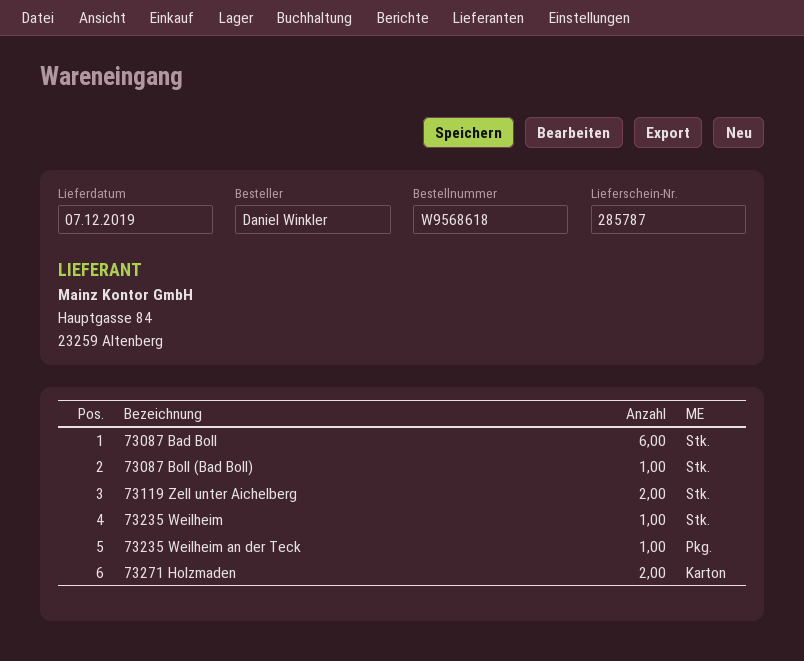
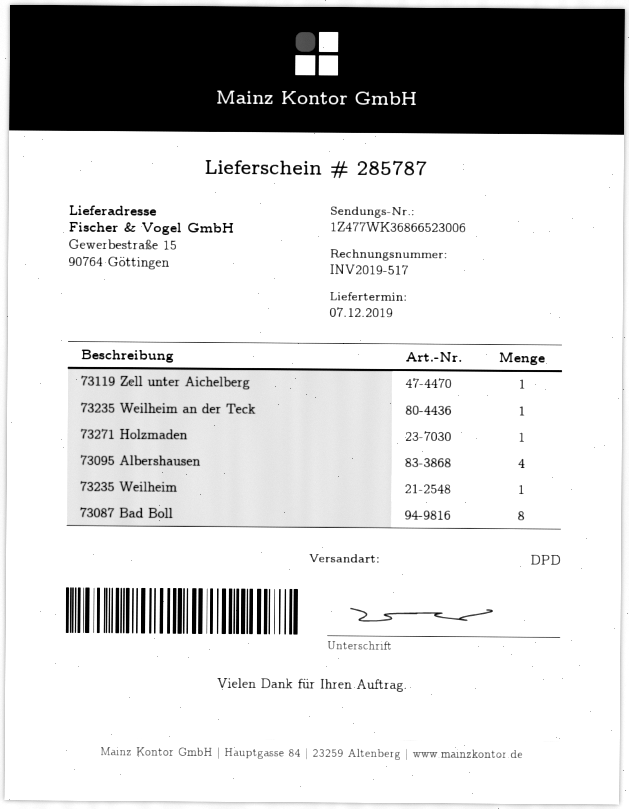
73087 Bad Boll: 6 -> 8
73087 Boll (Bad Boll): 1 -> none
73119 Zell unter Aichelberg: 2 -> 1
73271 Holzmaden: 2 -> 1
73095 Albershausen: none -> 4

